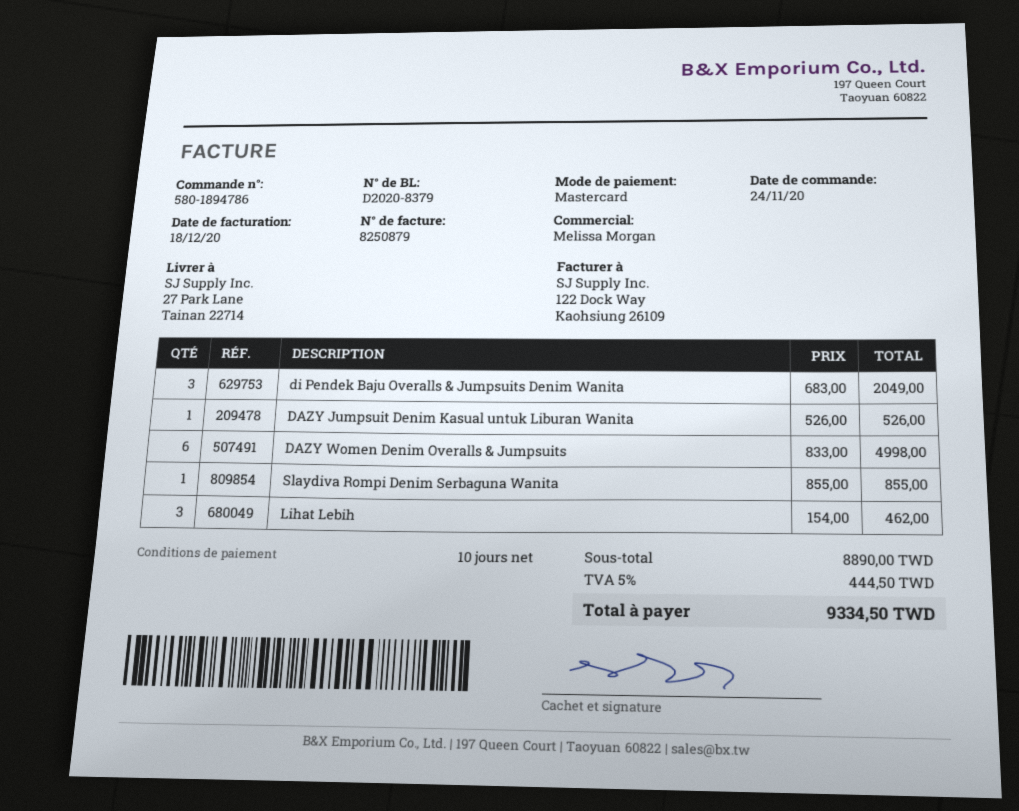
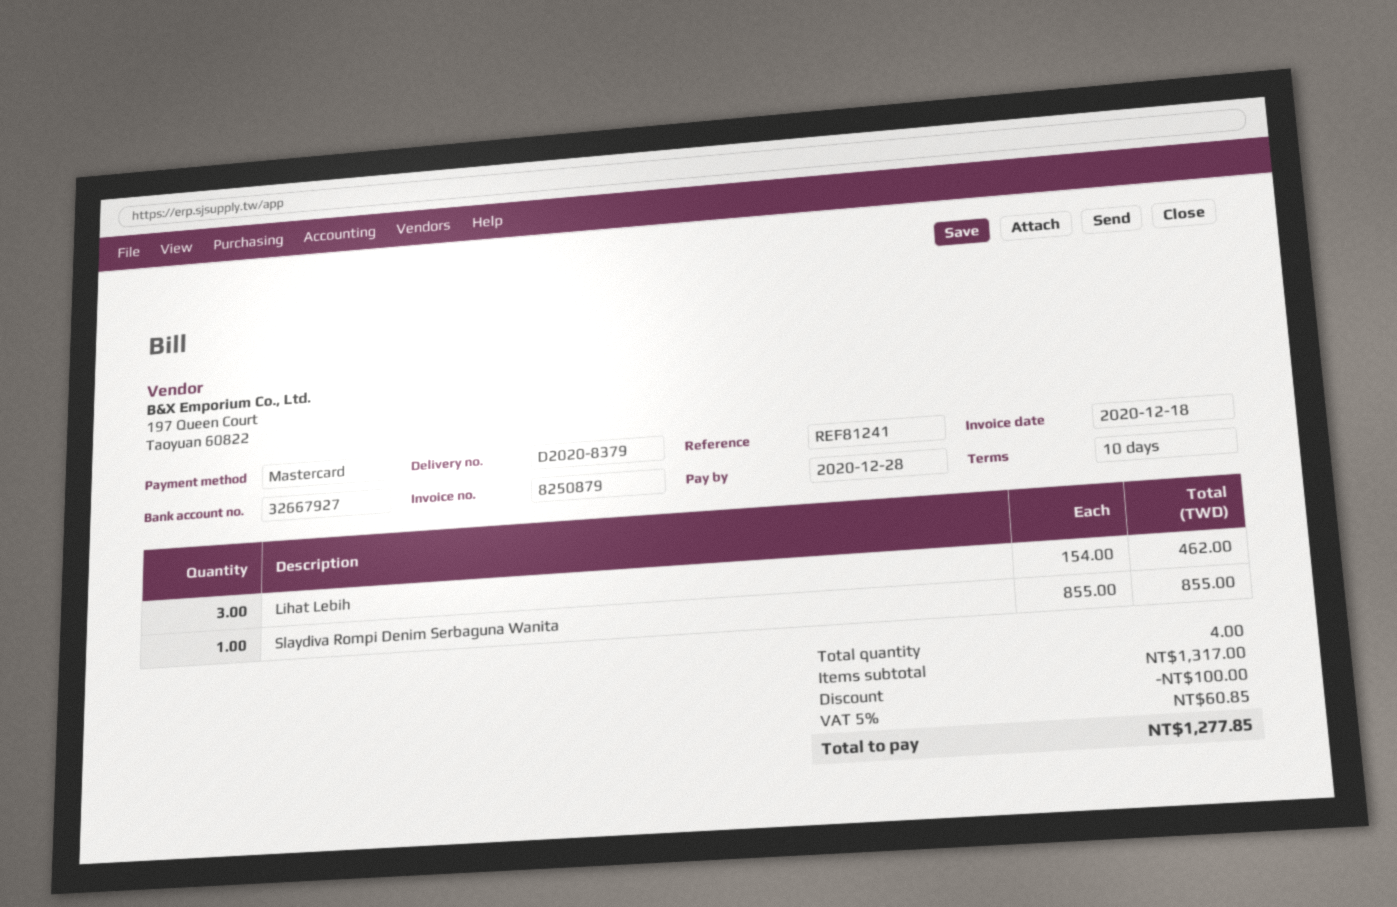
di Pendek Baju Overalls & Jumpsuits Denim Wanita: 3 x 683.00 = 2049.00 -> none
DAZY Jumpsuit Denim Kasual untuk Liburan Wanita: 1 x 526.00 = 526.00 -> none
DAZY Women Denim Overalls & Jumpsuits: 6 x 833.00 = 4998.00 -> none
subtotal: 8890.00 -> 1317.00
discount: none -> 100.00
tax: 5% = 444.50 -> 5% = 60.85
total: 9334.50 -> 1277.85

